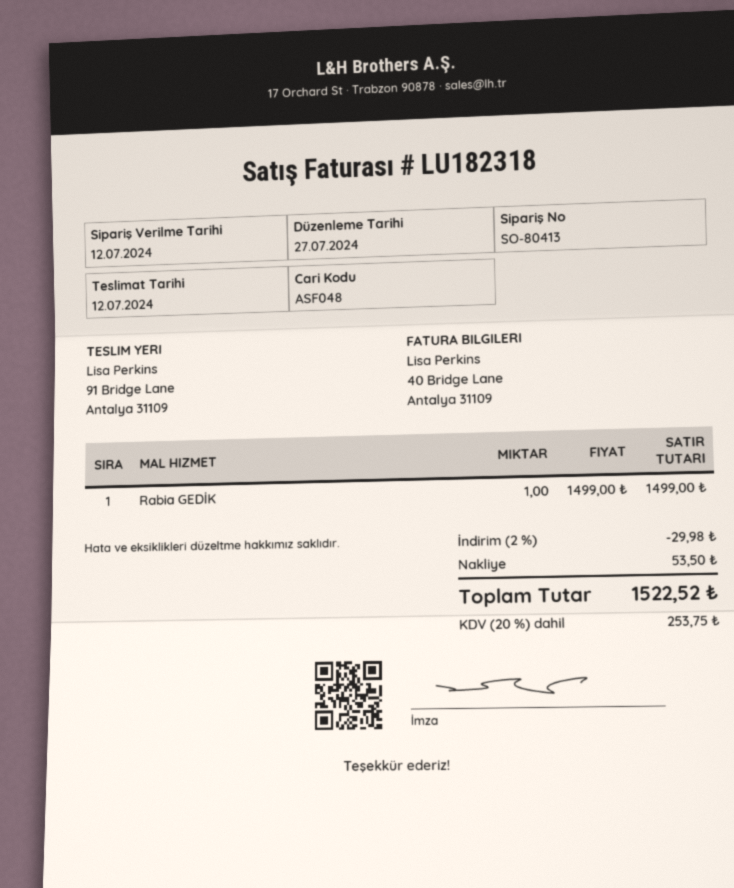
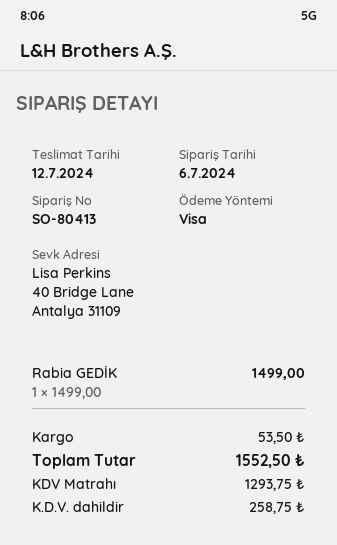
order date: 2024-07-12 -> 2024-07-06
ship to: 91 Bridge Lane, Antalya 31109 -> 40 Bridge Lane, Antalya 31109
discount: 2% = 29.98 -> none
tax: 253.75 -> 258.75
total: 1522.52 -> 1552.50

